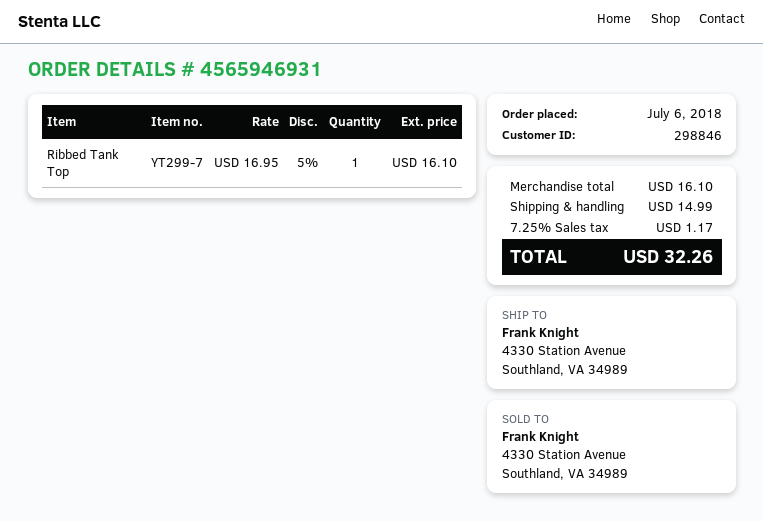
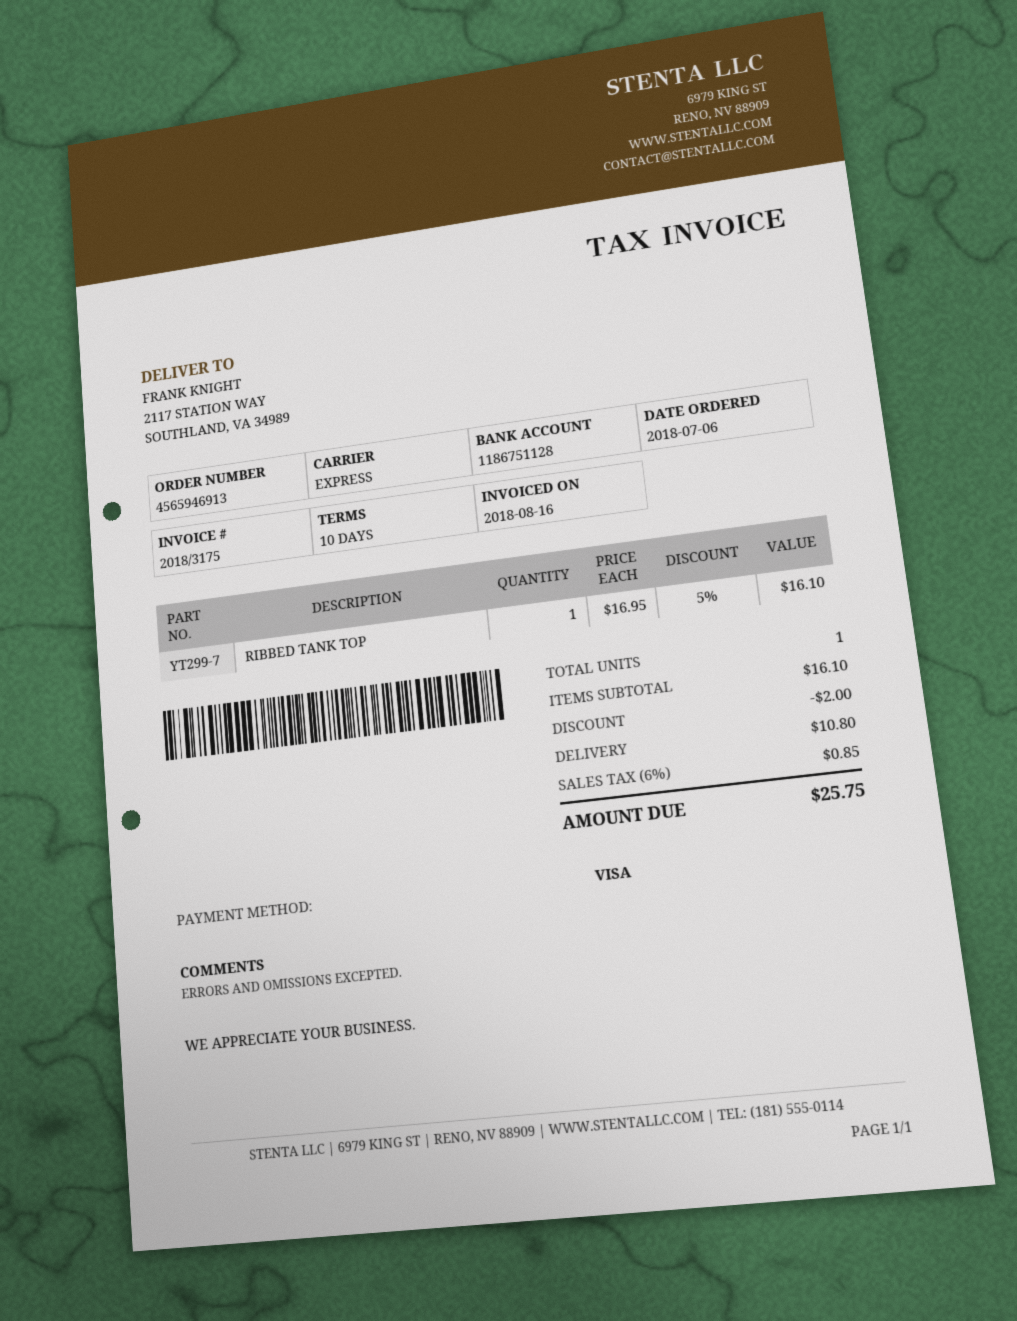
order number: 4565946931 -> 4565946913
ship to: 4330 Station Avenue, Southland, VA 34989 -> 2117 STATION WAY, SOUTHLAND, VA 34989
discount: none -> 2.00
shipping: 14.99 -> 10.80
tax: 7.25% = 1.17 -> 6% = 0.85
total: 32.26 -> 25.75

